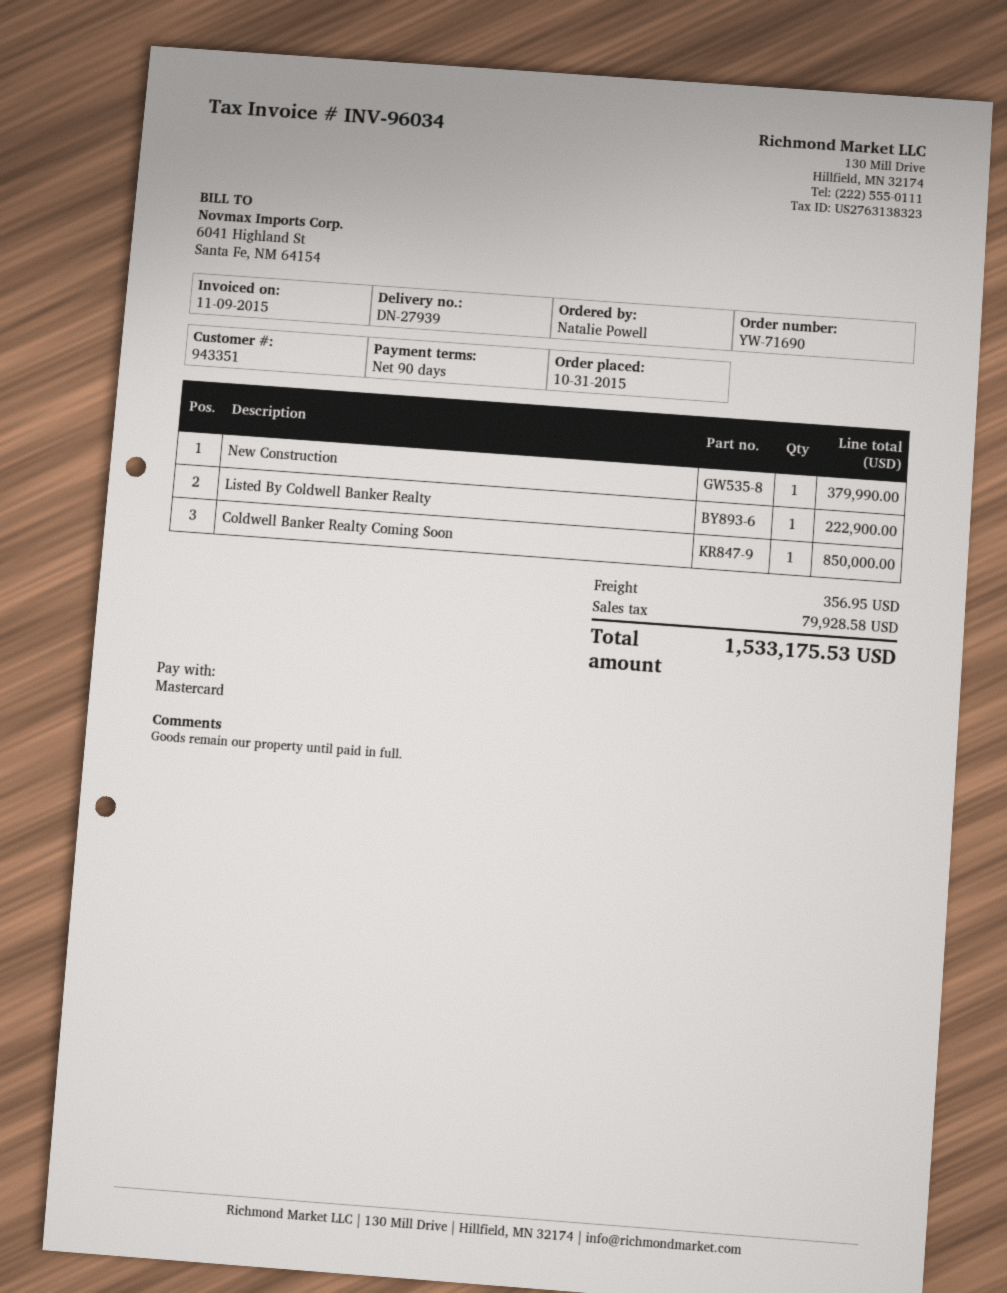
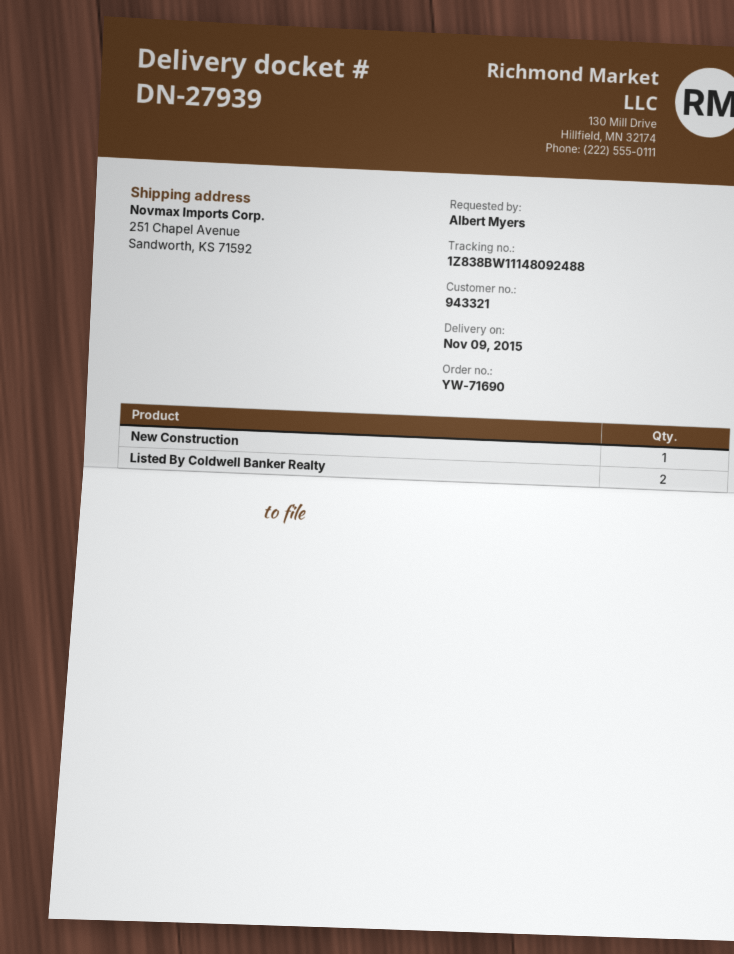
customer number: 943351 -> 943321
ordered by: Natalie Powell -> Albert Myers
Listed By Coldwell Banker Realty: 1 -> 2
Coldwell Banker Realty Coming Soon: 1 -> none

